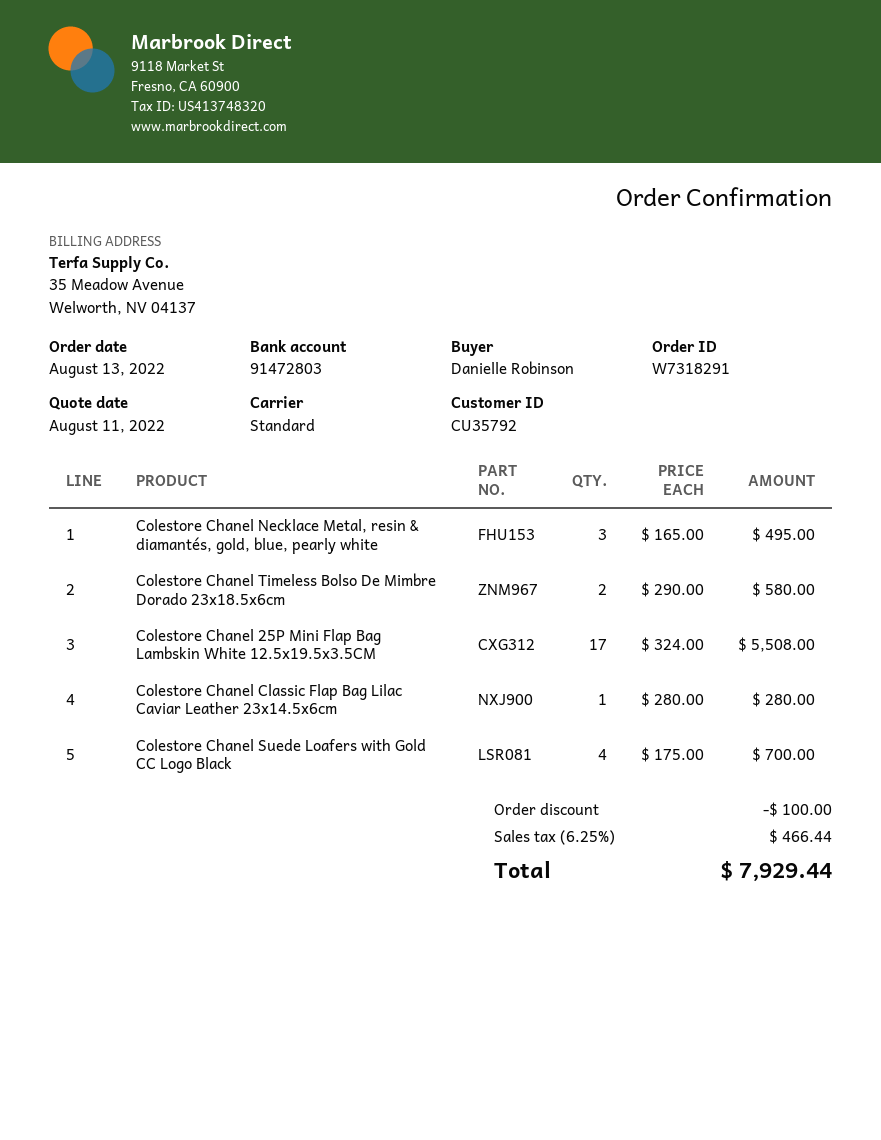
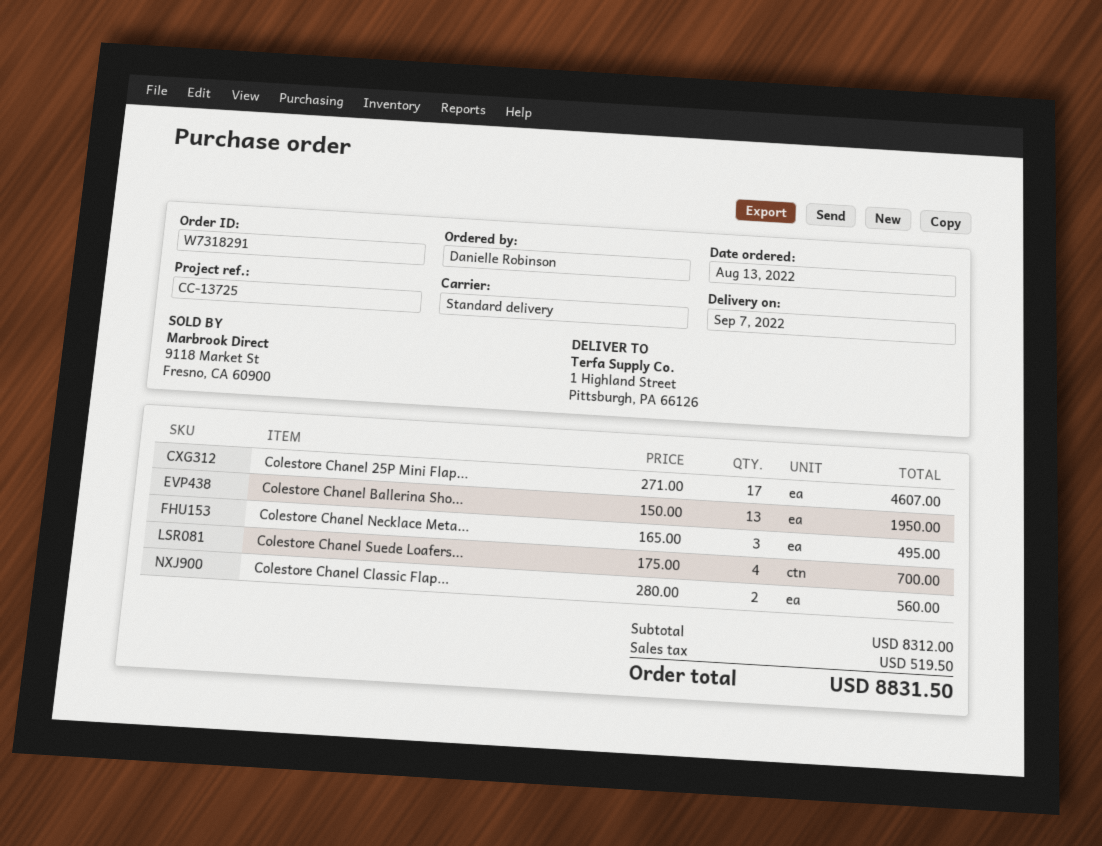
Colestore Chanel Timeless Bolso De Mimbre Dorado 23x18.5x6cm: 2 x 290.00 = 580.00 -> none
Colestore Chanel 25P Mini Flap Bag Lambskin White 12.5x19.5x3.5CM: 17 x 324.00 = 5508.00 -> 17 x 271.00 = 4607.00
Colestore Chanel Classic Flap Bag Lilac Caviar Leather 23x14.5x6cm: 1 x 280.00 = 280.00 -> 2 x 280.00 = 560.00
Colestore Chanel Ballerina Sho...: none -> 13 x 150.00 = 1950.00
discount: 100.00 -> none
tax: 466.44 -> 519.50
total: 7929.44 -> 8831.50

